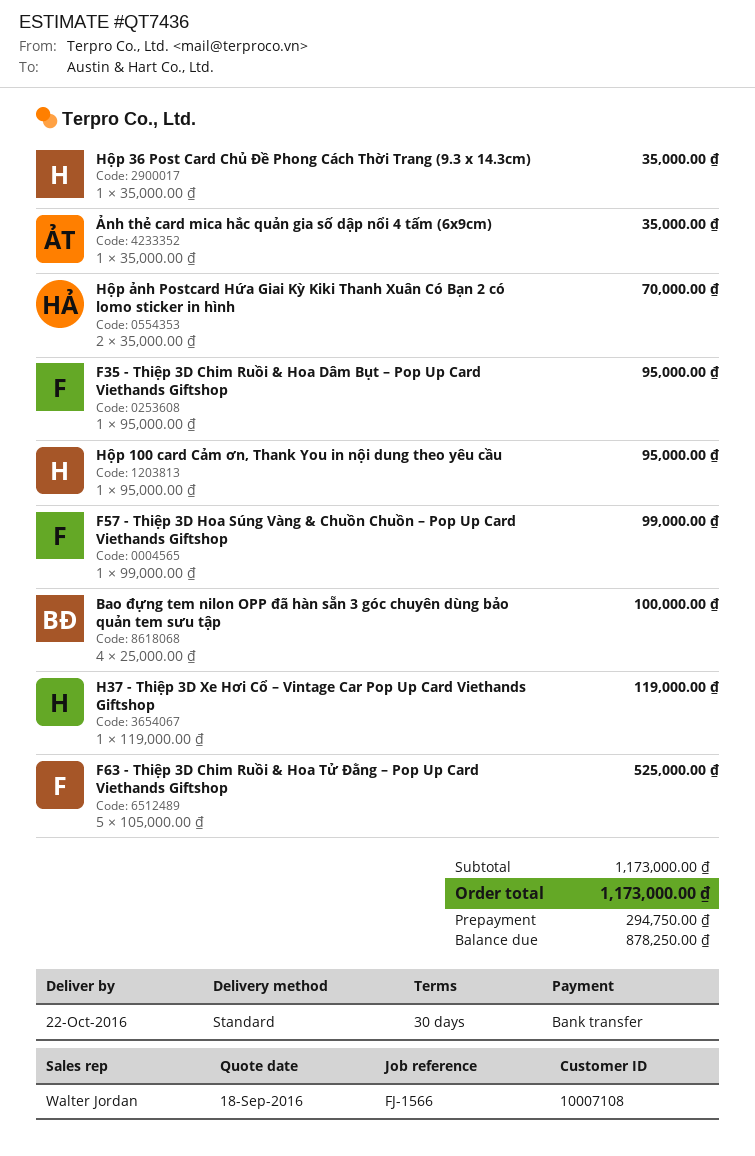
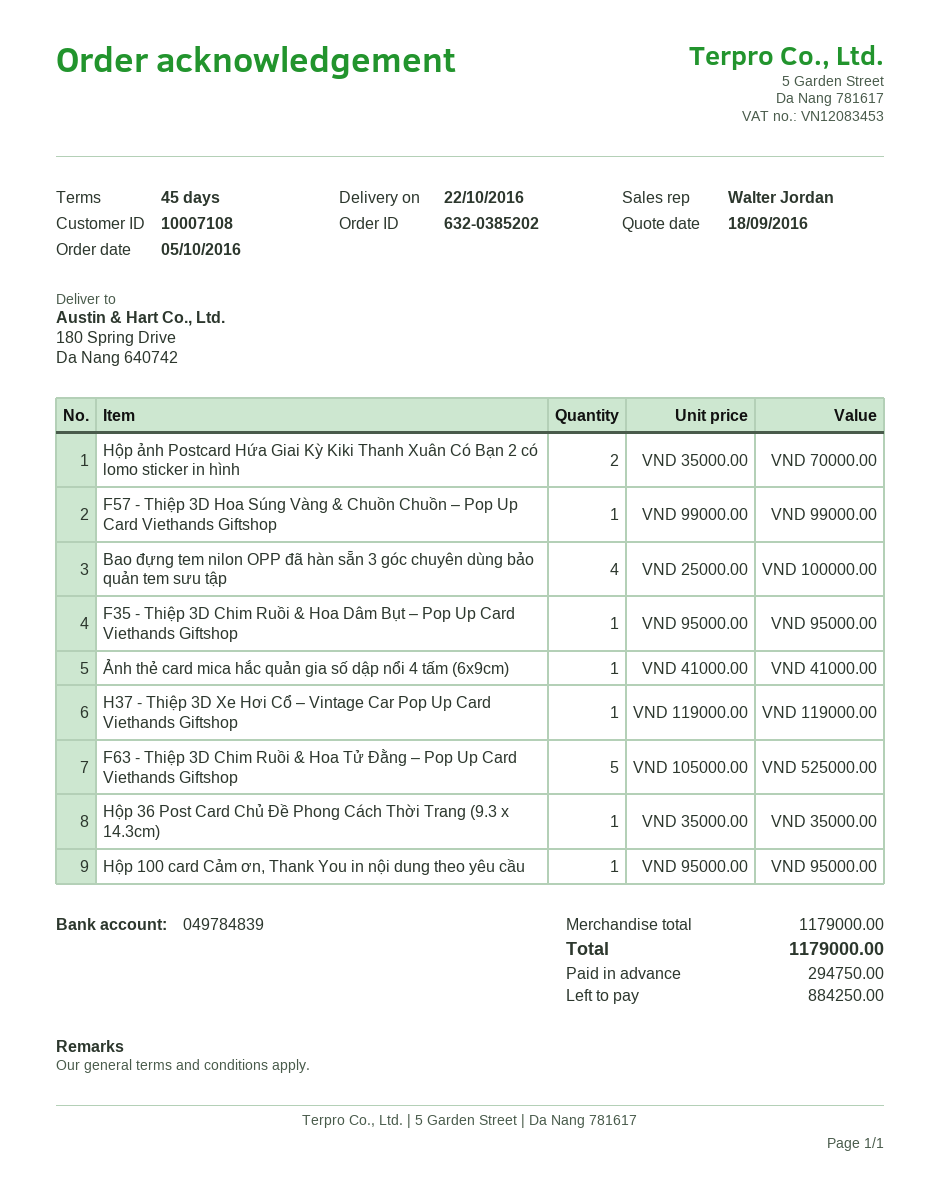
payment terms: 30 days -> 45 days
Ảnh thẻ card mica hắc quản gia số dập nổi 4 tấm (6x9cm): 1 x 35000.00 = 35000.00 -> 1 x 41000.00 = 41000.00
subtotal: 1173000.00 -> 1179000.00
total: 1173000.00 -> 1179000.00
balance: 878250.00 -> 884250.00

